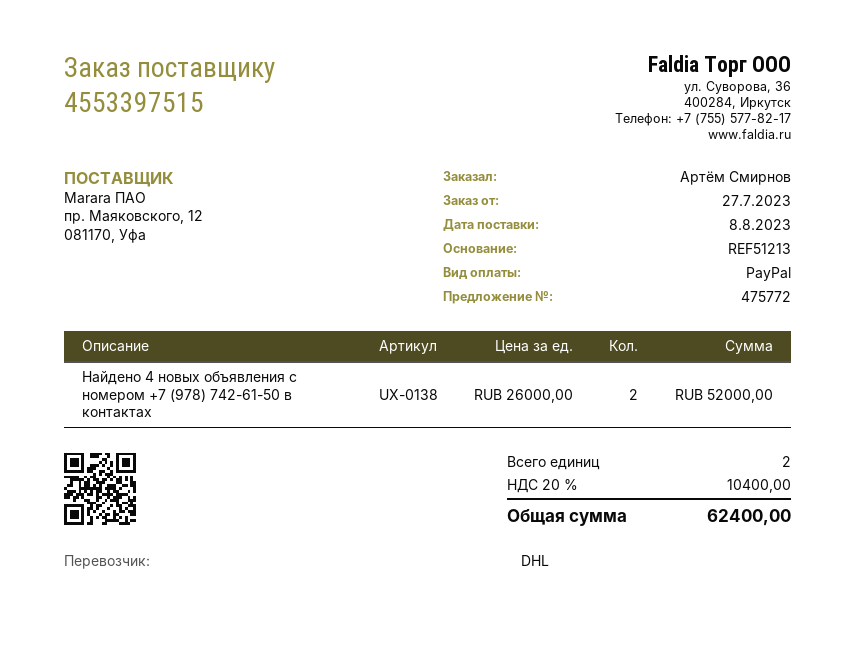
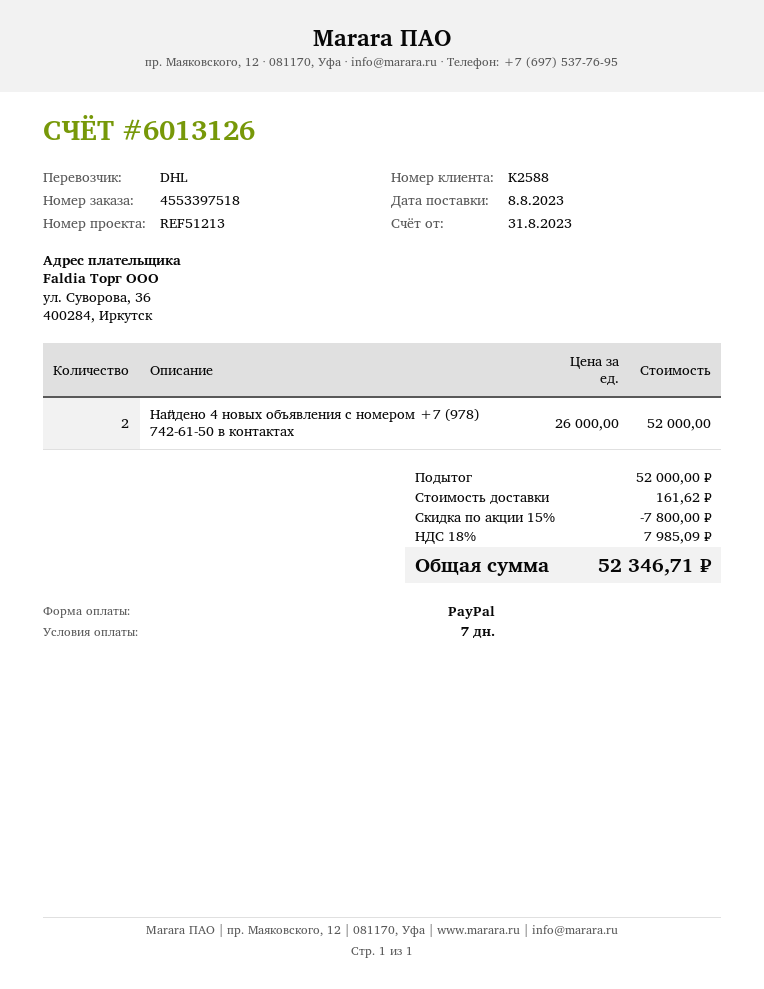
order number: 4553397515 -> 4553397518
discount: none -> 15% = 7800.00
shipping: none -> 161.62
tax: 20% = 10400.00 -> 18% = 7985.09
total: 62400.00 -> 52346.71

